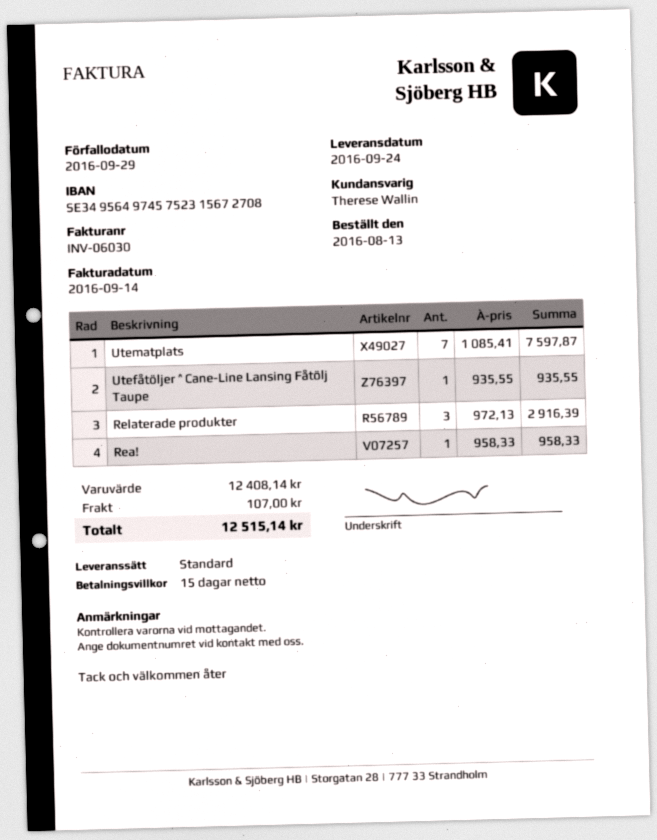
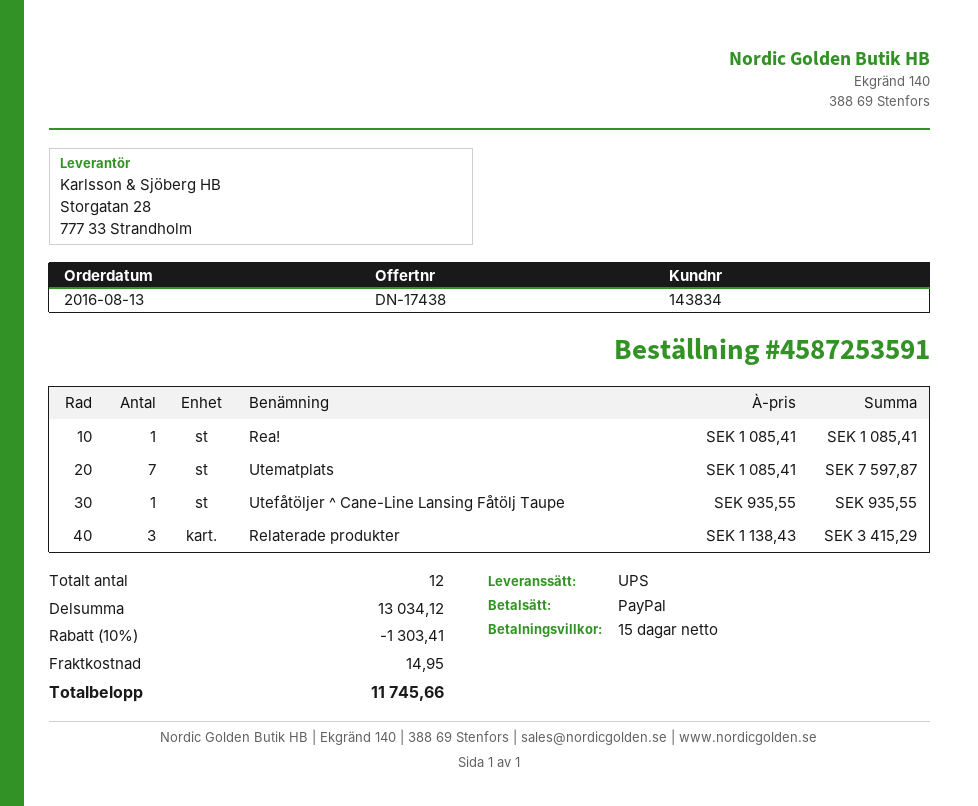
shipping method: standard -> UPS
Relaterade produkter: 3 x 972.13 = 2916.39 -> 3 x 1138.43 = 3415.29
Rea!: 1 x 958.33 = 958.33 -> 1 x 1085.41 = 1085.41
subtotal: 12408.14 -> 13034.12
discount: none -> 10% = 1303.41
shipping: 107.00 -> 14.95
total: 12515.14 -> 11745.66

